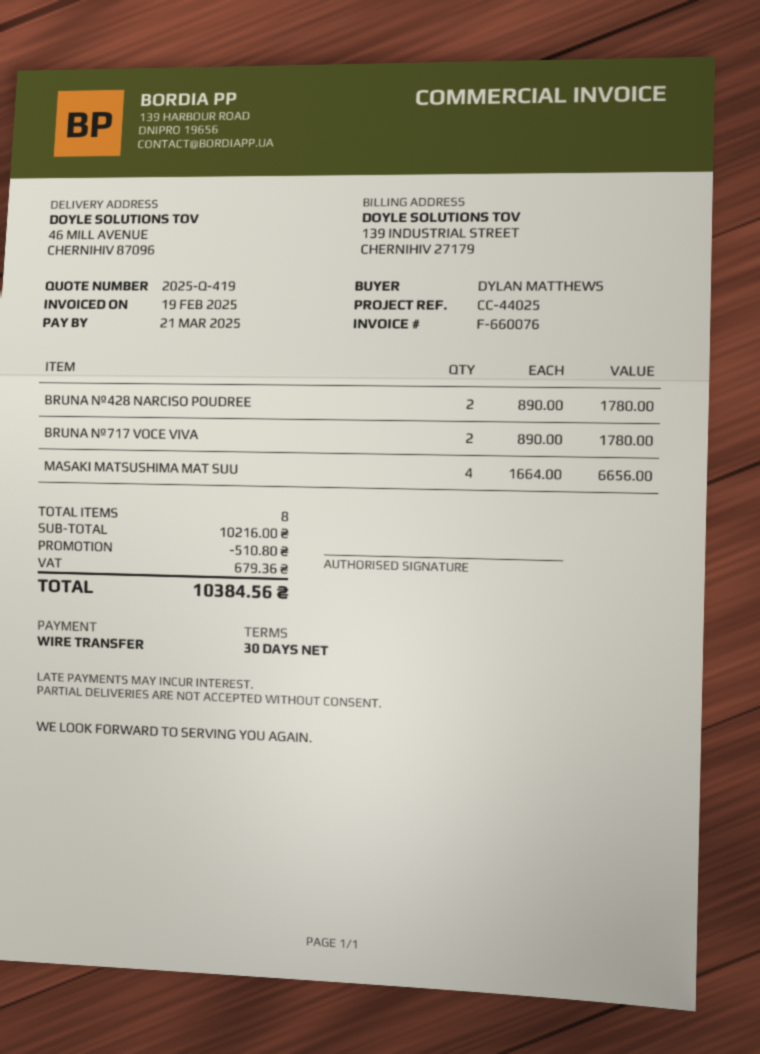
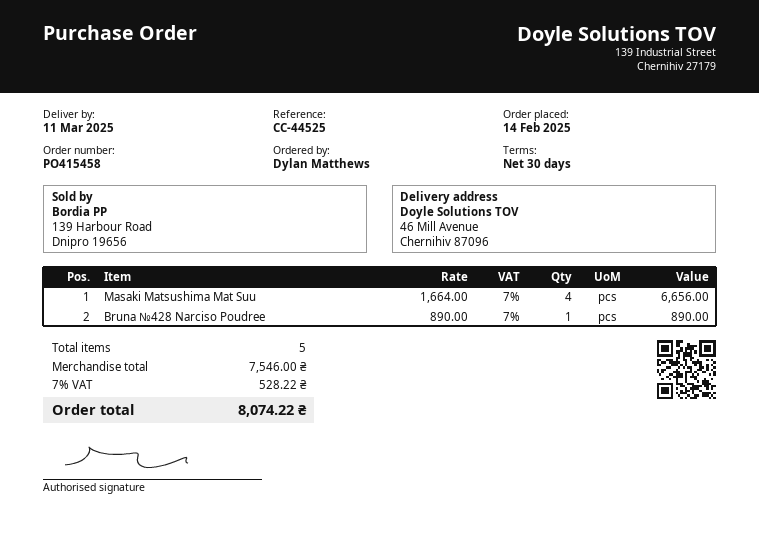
reference: CC-44025 -> CC-44525
BRUNA №428 NARCISO POUDREE: 2 x 890.00 = 1780.00 -> 1 x 890.00 = 890.00
BRUNA №717 VOCE VIVA: 2 x 890.00 = 1780.00 -> none
total quantity: 8 -> 5
subtotal: 10216.00 -> 7546.00
discount: 510.80 -> none
tax: 679.36 -> 528.22
total: 10384.56 -> 8074.22

